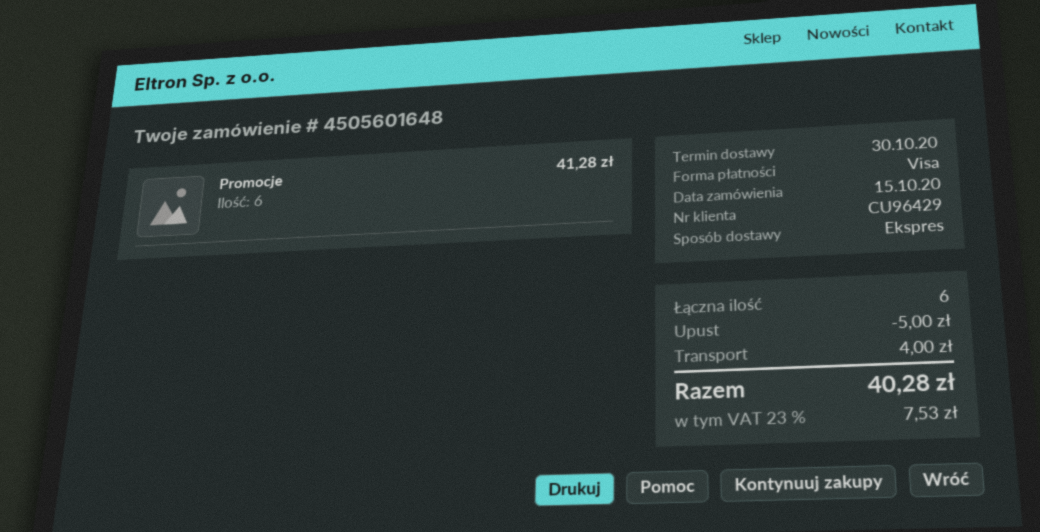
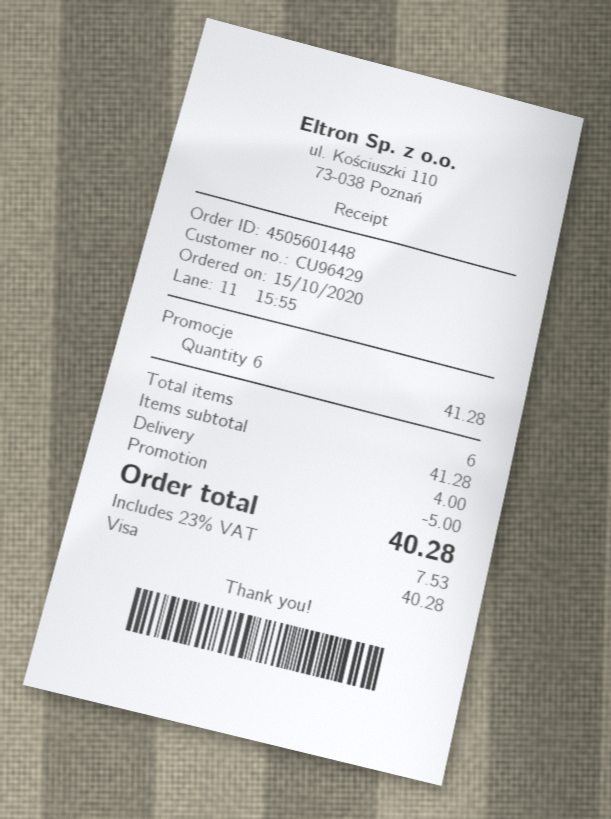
order number: 4505601648 -> 4505601448

